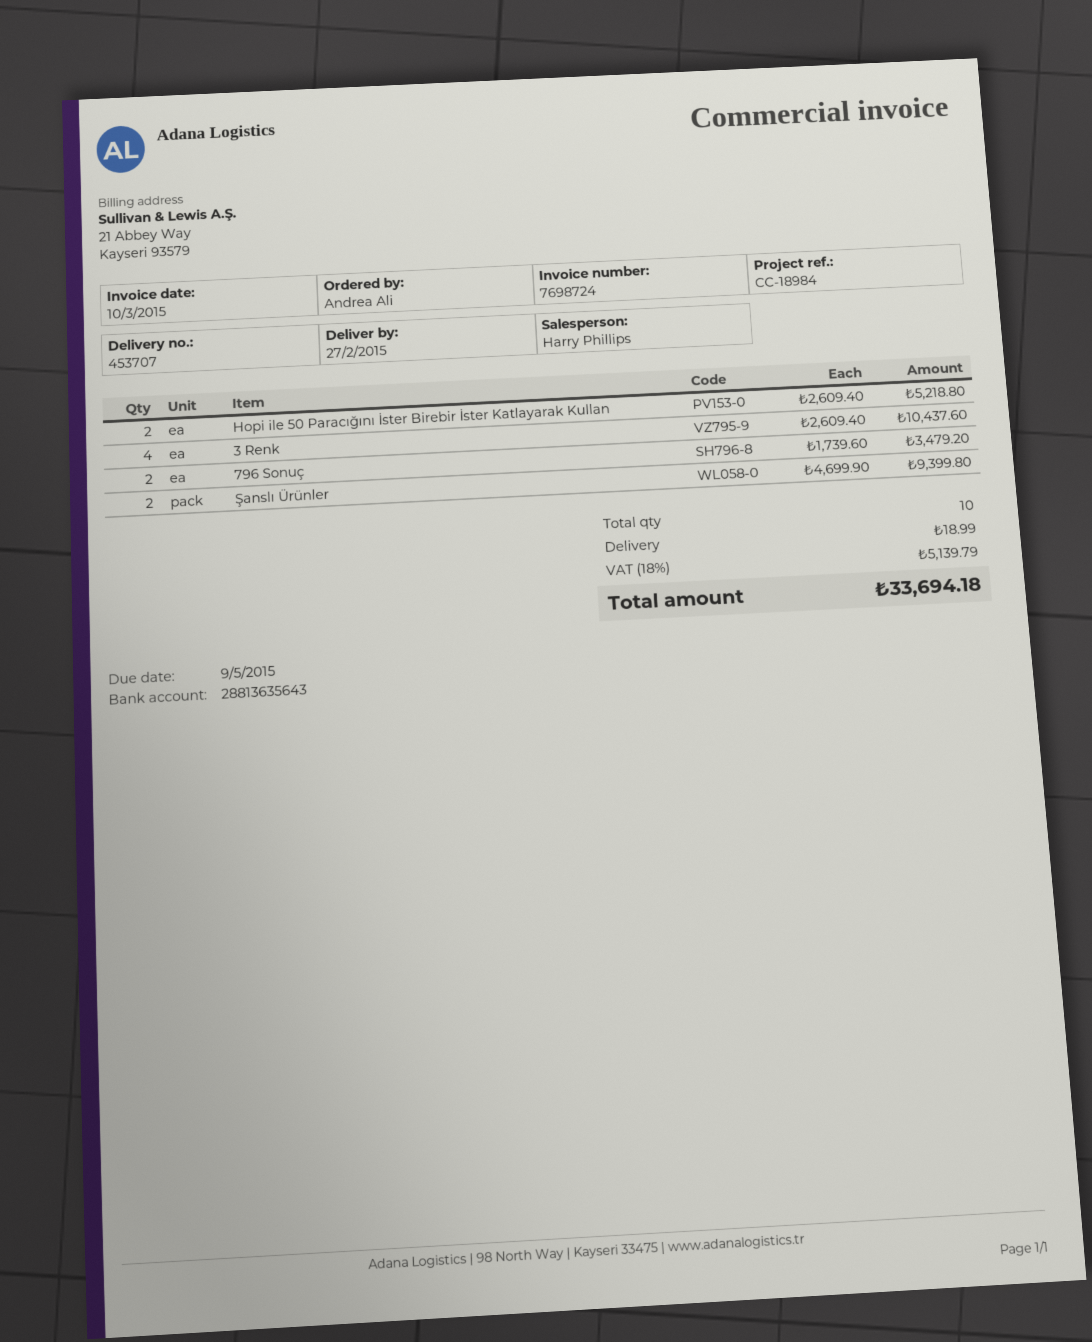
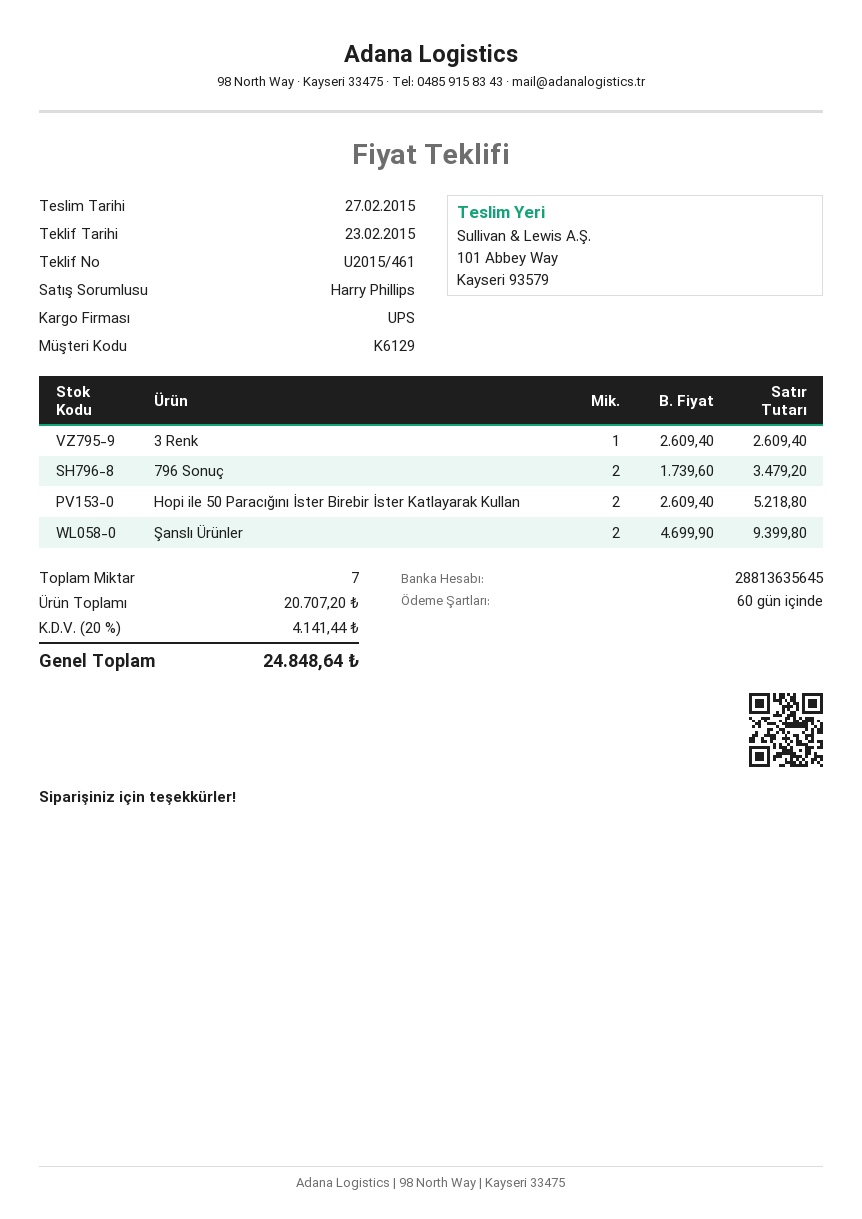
bank account: 28813635643 -> 28813635645
3 Renk: 4 x 2609.40 = 10437.60 -> 1 x 2609.40 = 2609.40
total quantity: 10 -> 7
shipping: 18.99 -> none
tax: 18% = 5139.79 -> 20% = 4141.44
total: 33694.18 -> 24848.64

